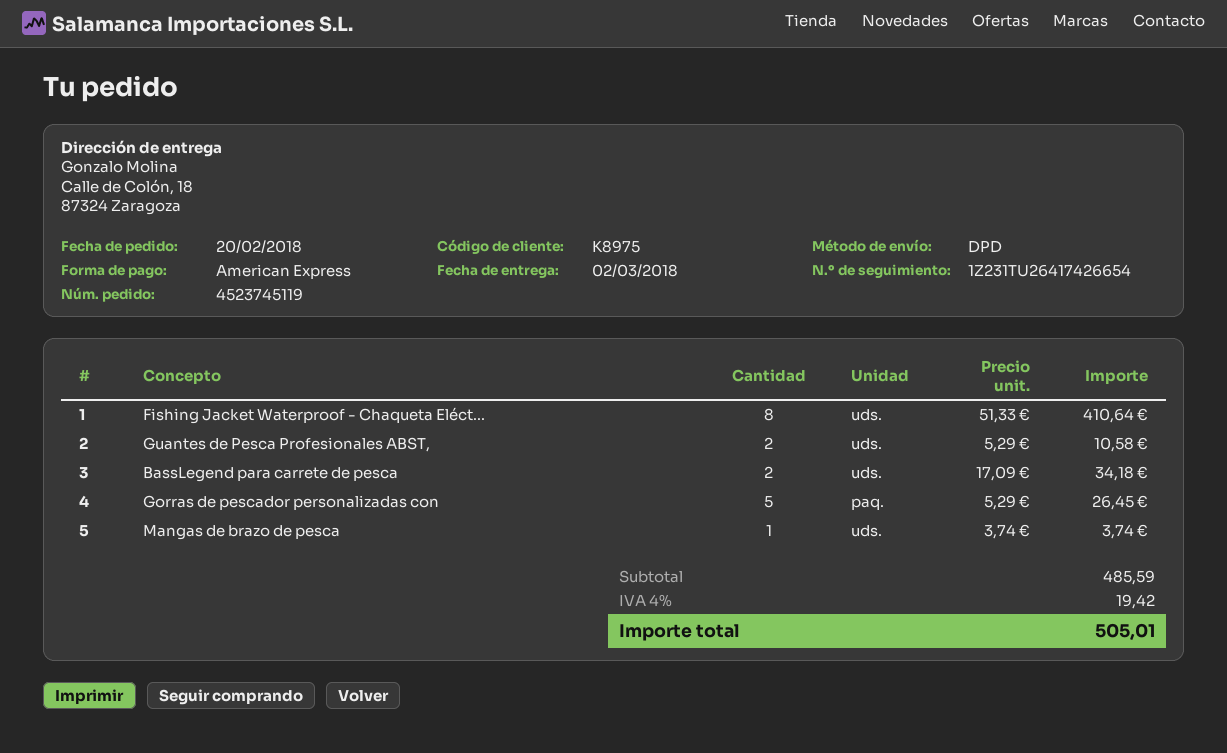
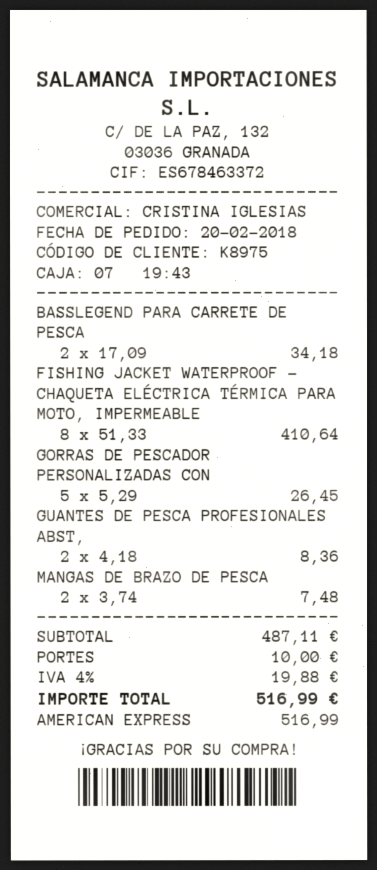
Guantes de Pesca Profesionales ABST,: 2 x 5.29 = 10.58 -> 2 x 4.18 = 8.36
Mangas de brazo de pesca: 1 x 3.74 = 3.74 -> 2 x 3.74 = 7.48
subtotal: 485.59 -> 487.11
shipping: none -> 10.00
tax: 4% = 19.42 -> 4% = 19.88
total: 505.01 -> 516.99

